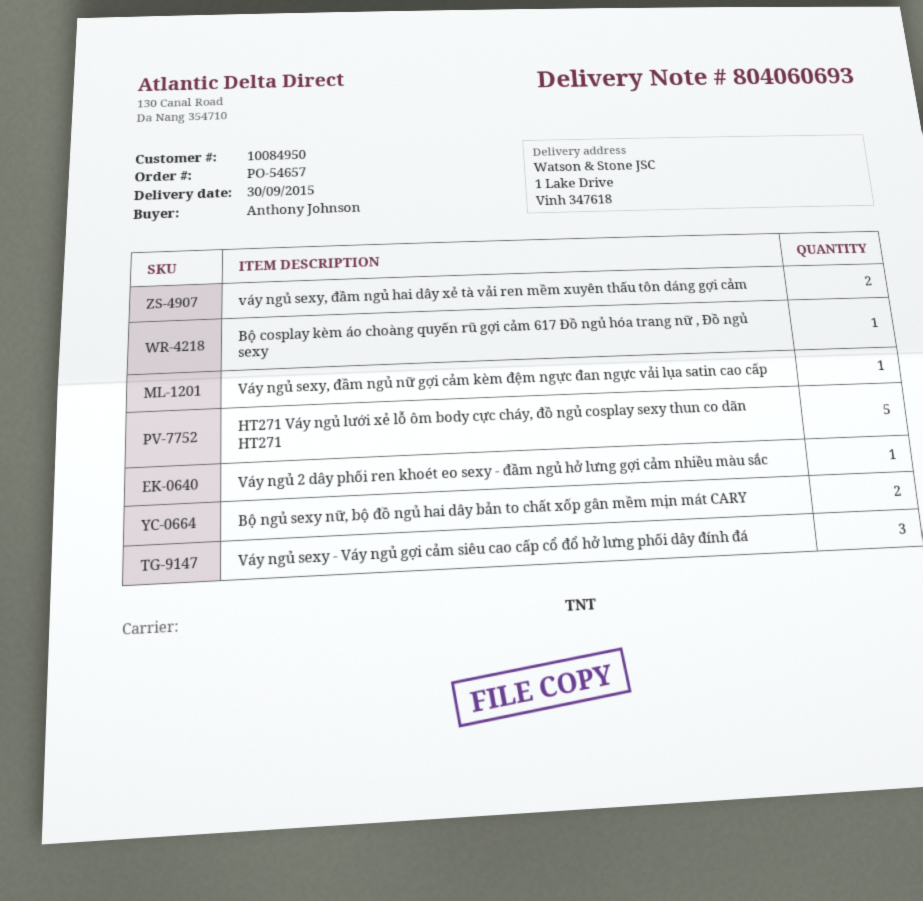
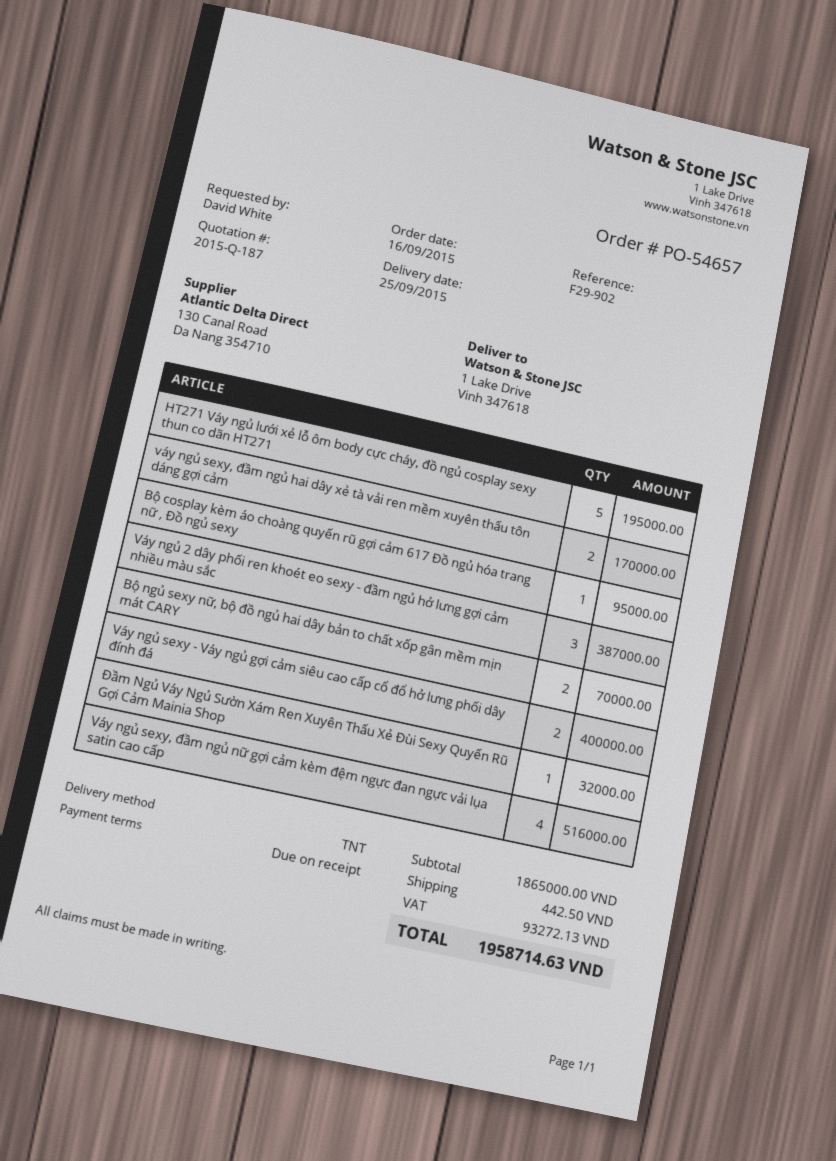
delivery date: 2015-09-30 -> 2015-09-25
ordered by: Anthony Johnson -> David White
Váy ngủ sexy, đầm ngủ nữ gợi cảm kèm đệm ngực đan ngực vải lụa satin cao cấp: 1 -> 4
Váy ngủ 2 dây phối ren khoét eo sexy - đầm ngủ hở lưng gợi cảm nhiều màu sắc: 1 -> 3
Váy ngủ sexy - Váy ngủ gợi cảm siêu cao cấp cổ đổ hở lưng phối dây đính đá: 3 -> 2
Đầm Ngủ Váy Ngủ Sườn Xám Ren Xuyên Thấu Xẻ Đùi Sexy Quyến Rũ Gợi Cảm Mainia Shop: none -> 1

